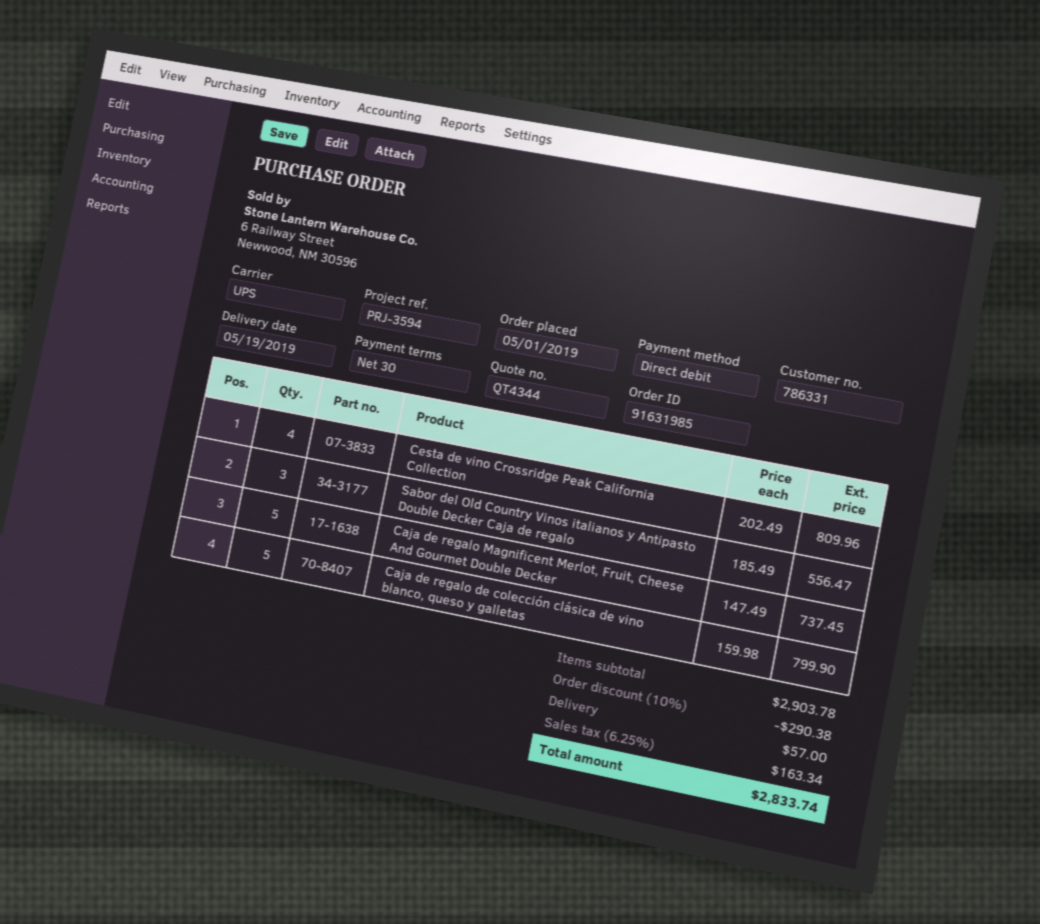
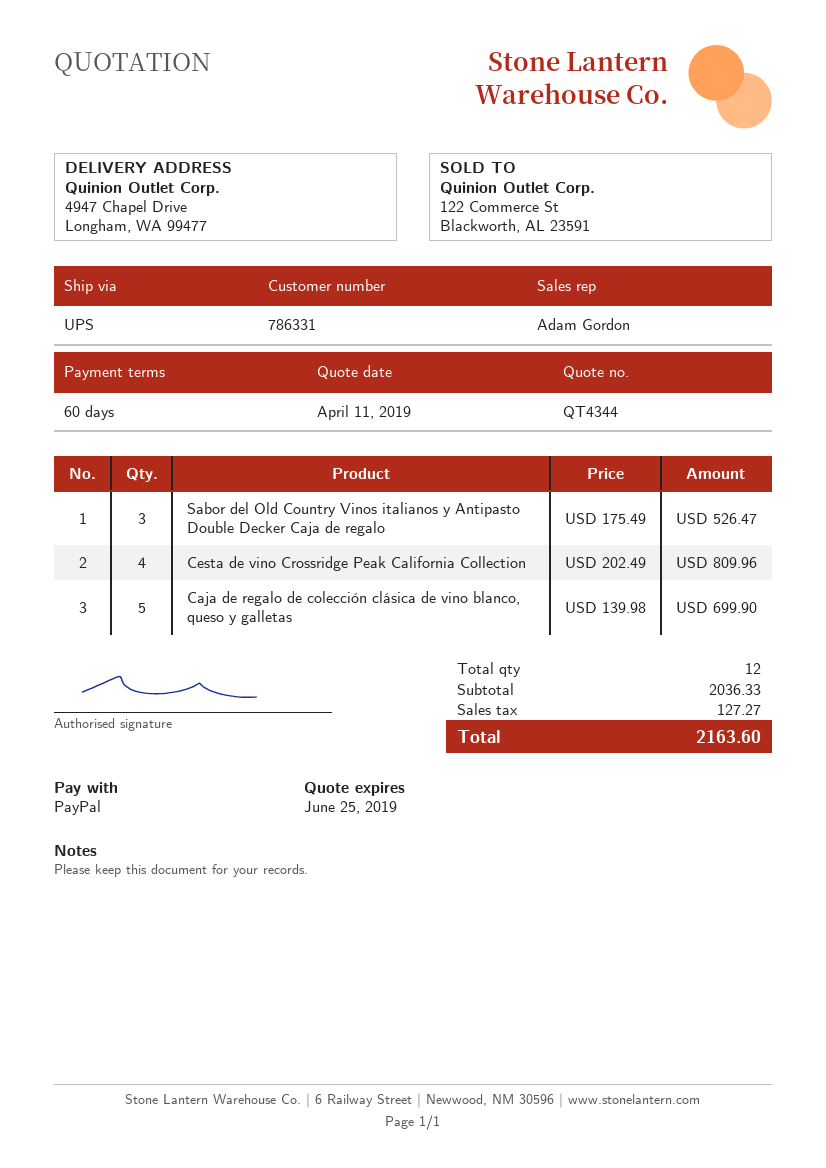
payment terms: 30 days -> 60 days
payment method: direct debit -> PayPal
Sabor del Old Country Vinos italianos y Antipasto Double Decker Caja de regalo: 3 x 185.49 = 556.47 -> 3 x 175.49 = 526.47
Caja de regalo Magnificent Merlot, Fruit, Cheese And Gourmet Double Decker: 5 x 147.49 = 737.45 -> none
Caja de regalo de colección clásica de vino blanco, queso y galletas: 5 x 159.98 = 799.90 -> 5 x 139.98 = 699.90
subtotal: 2903.78 -> 2036.33
discount: 10% = 290.38 -> none
shipping: 57.00 -> none
tax: 163.34 -> 127.27
total: 2833.74 -> 2163.60

